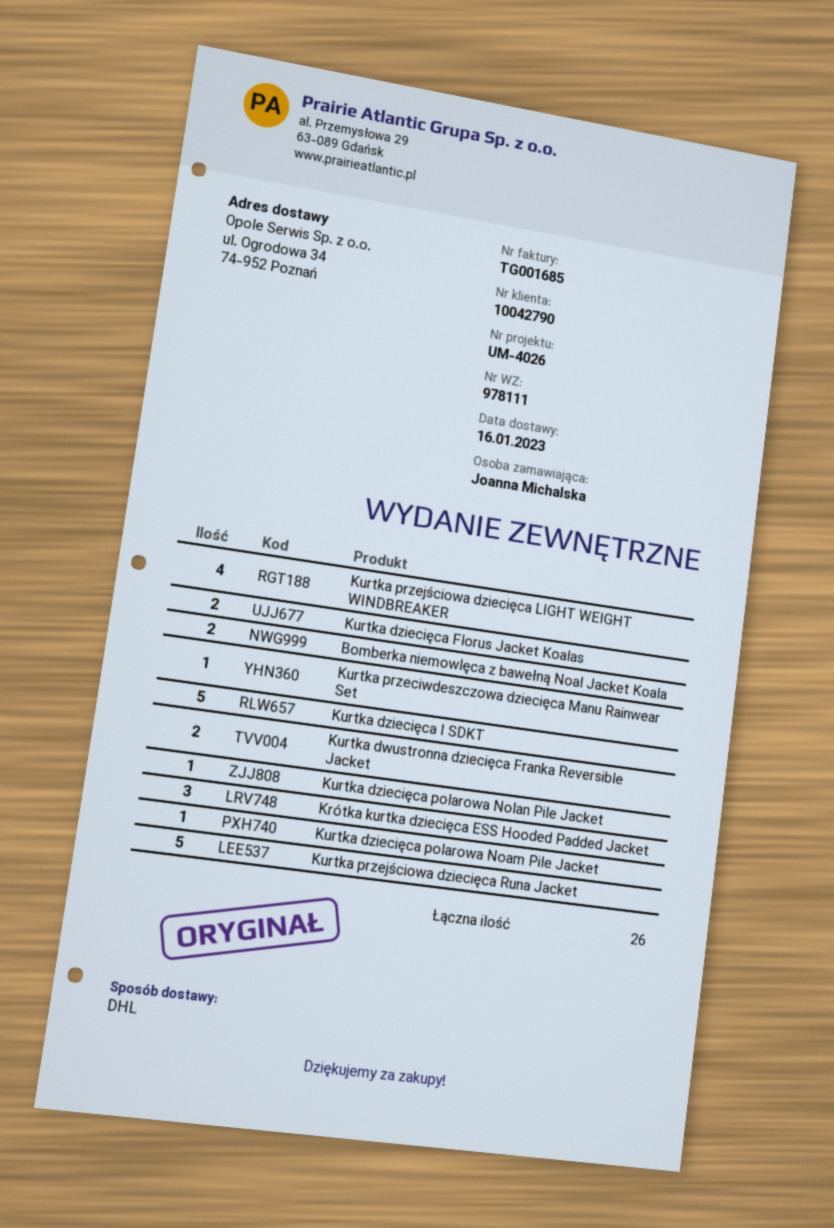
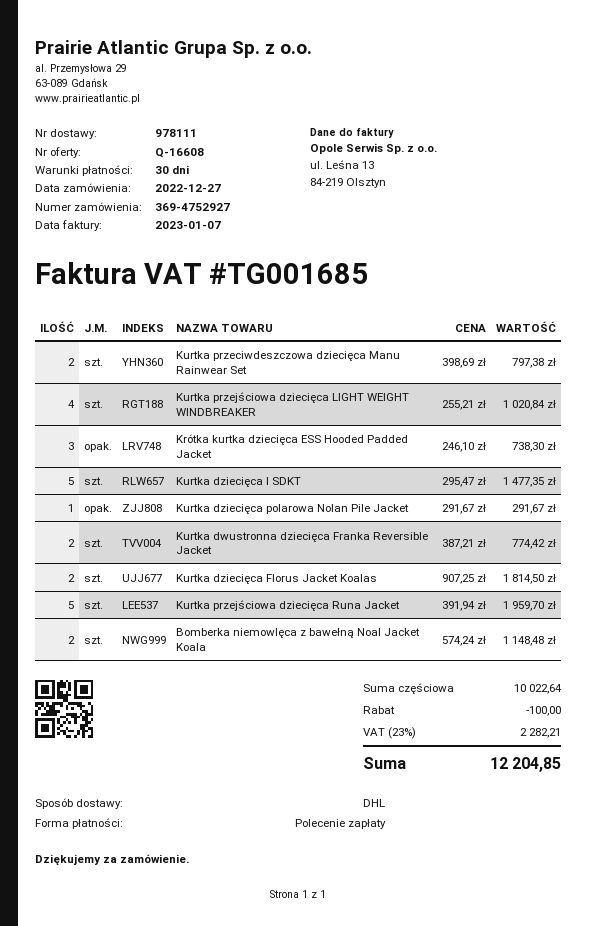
Kurtka przeciwdeszczowa dziecięca Manu Rainwear Set: 1 -> 2
Kurtka dziecięca polarowa Noam Pile Jacket: 1 -> none

